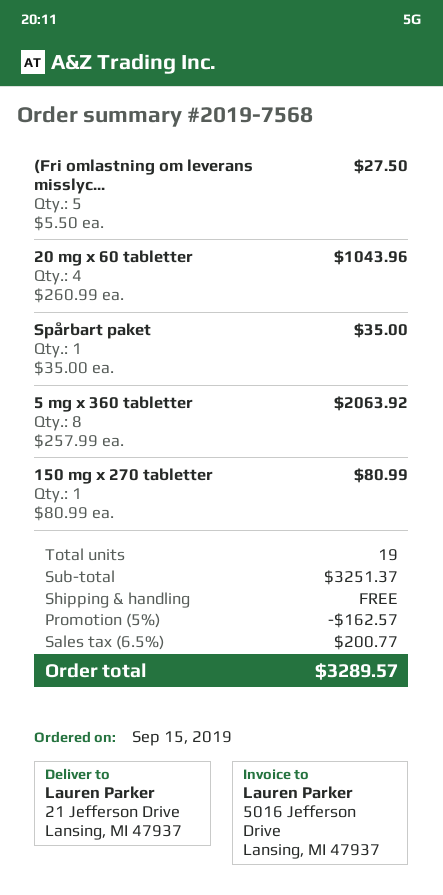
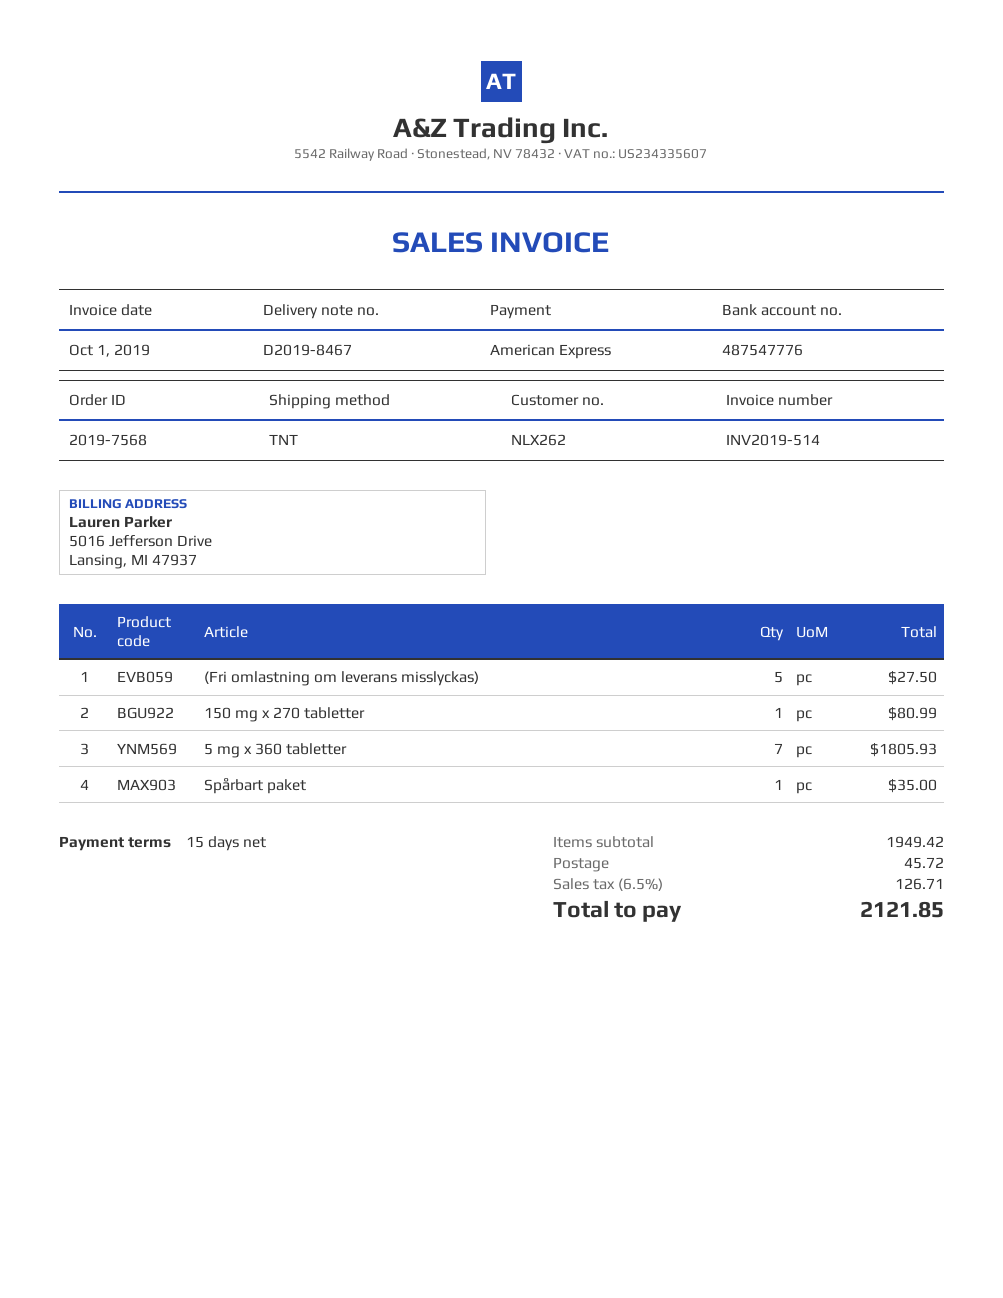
20 mg x 60 tabletter: 4 for 1043.96 -> none
5 mg x 360 tabletter: 8 for 2063.92 -> 7 for 1805.93
subtotal: 3251.37 -> 1949.42
discount: 5% = 162.57 -> none
shipping: 0.00 -> 45.72
tax: 6.5% = 200.77 -> 6.5% = 126.71
total: 3289.57 -> 2121.85

